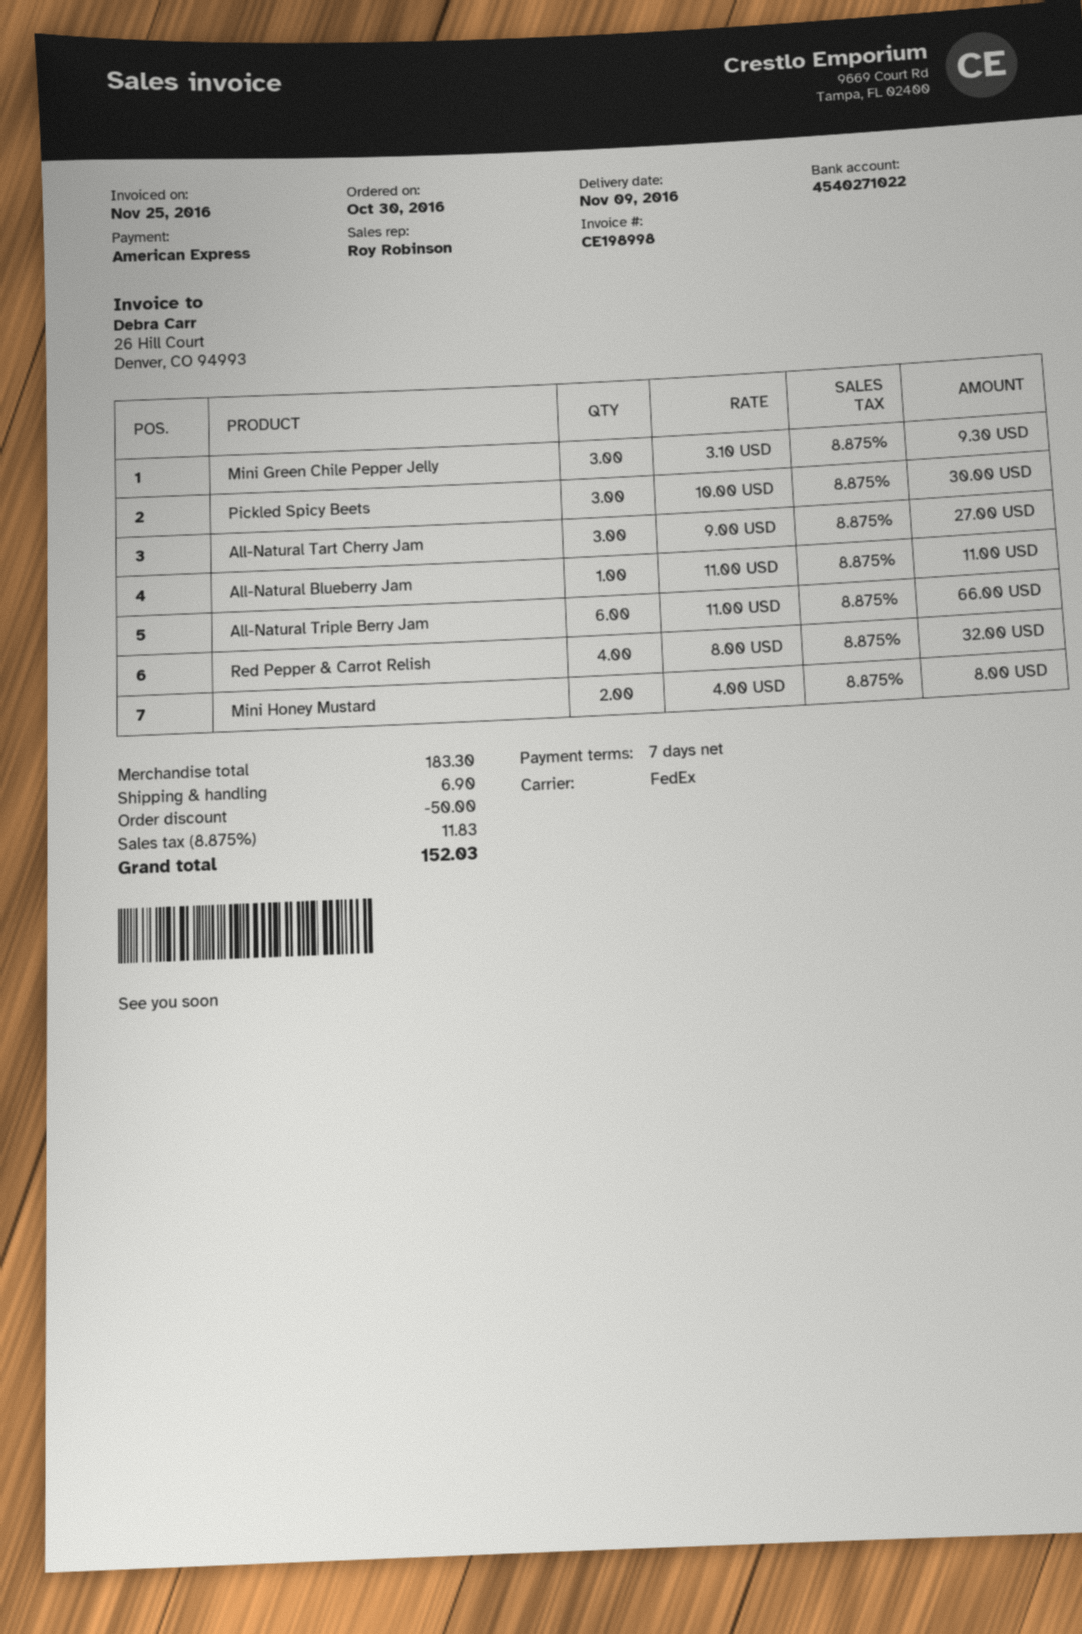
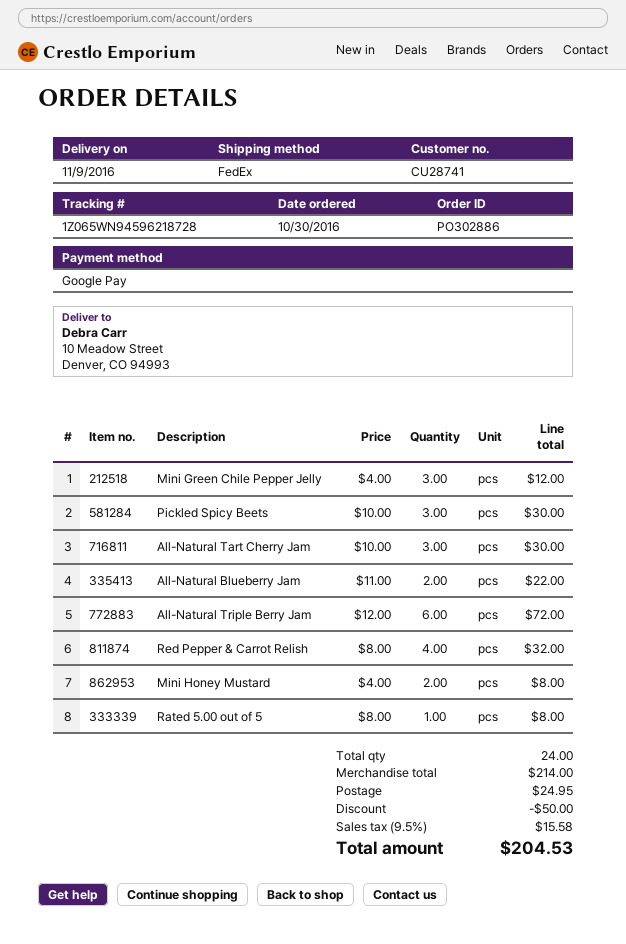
payment method: American Express -> Google Pay
Mini Green Chile Pepper Jelly: 3 x 3.10 = 9.30 -> 3 x 4.00 = 12.00
All-Natural Tart Cherry Jam: 3 x 9.00 = 27.00 -> 3 x 10.00 = 30.00
All-Natural Blueberry Jam: 1 x 11.00 = 11.00 -> 2 x 11.00 = 22.00
All-Natural Triple Berry Jam: 6 x 11.00 = 66.00 -> 6 x 12.00 = 72.00
Rated 5.00 out of 5: none -> 1 x 8.00 = 8.00
subtotal: 183.30 -> 214.00
shipping: 6.90 -> 24.95
tax: 8.875% = 11.83 -> 9.5% = 15.58
total: 152.03 -> 204.53

